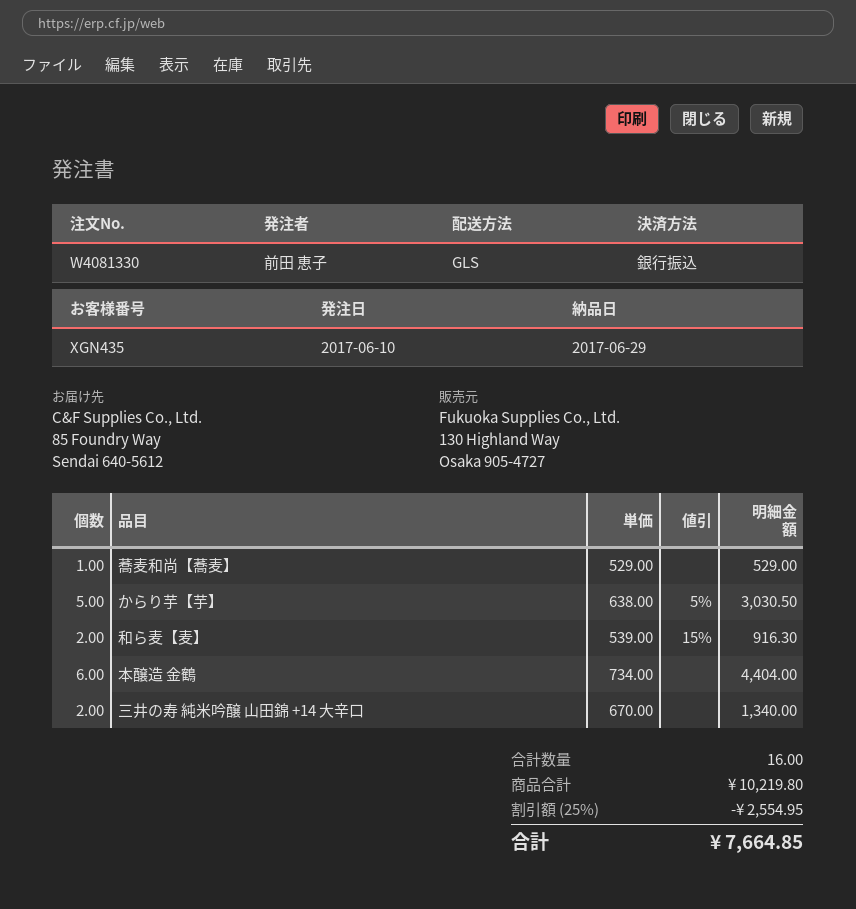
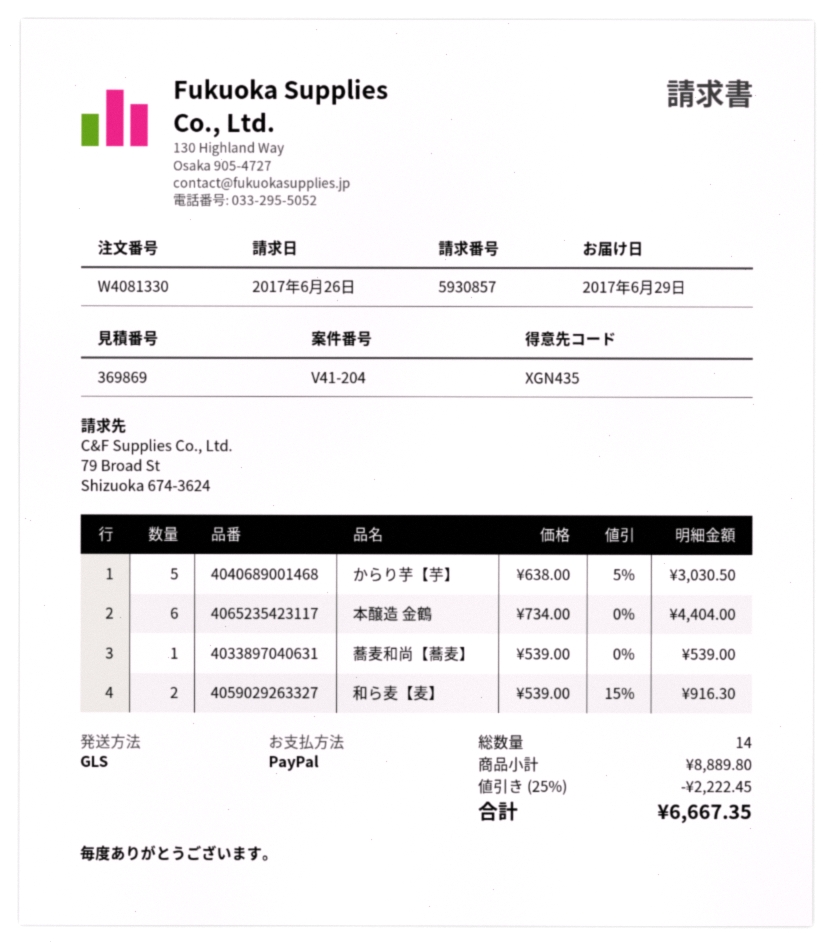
payment method: bank transfer -> PayPal
蕎麦和尚【蕎麦】: 1 x 529.00 = 529.00 -> 1 x 539.00 = 539.00
三井の寿 純米吟醸 山田錦 +14 大辛口: 2 x 670.00 = 1340.00 -> none
total quantity: 16 -> 14
subtotal: 10219.80 -> 8889.80
discount: 25% = 2554.95 -> 25% = 2222.45
total: 7664.85 -> 6667.35

